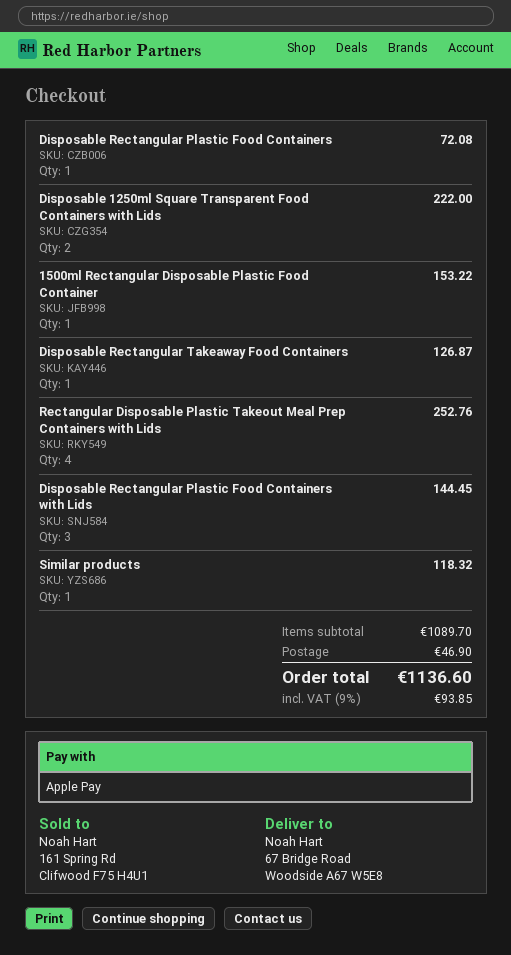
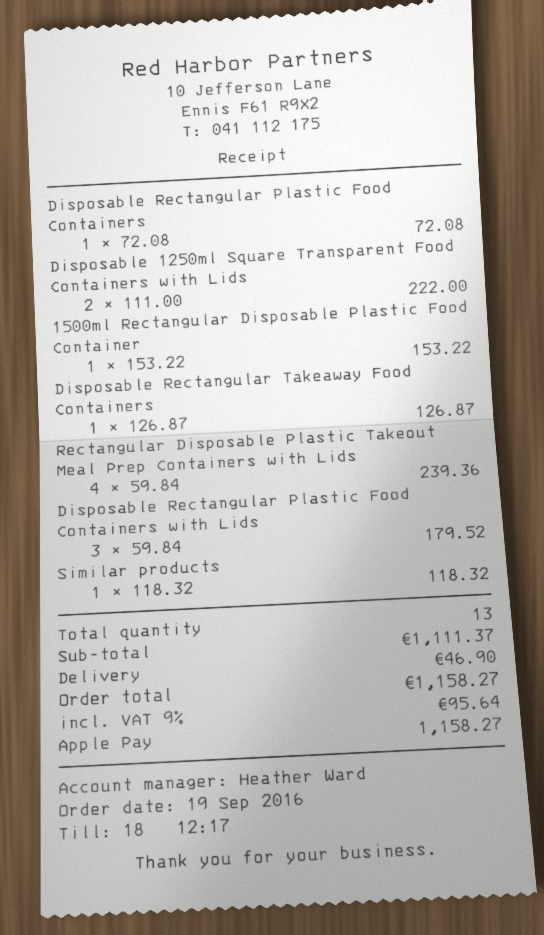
Rectangular Disposable Plastic Takeout Meal Prep Containers with Lids: 4 for 252.76 -> 4 for 239.36
Disposable Rectangular Plastic Food Containers with Lids: 3 for 144.45 -> 3 for 179.52
subtotal: 1089.70 -> 1111.37
tax: 9% = 93.85 -> 9% = 95.64
total: 1136.60 -> 1158.27

